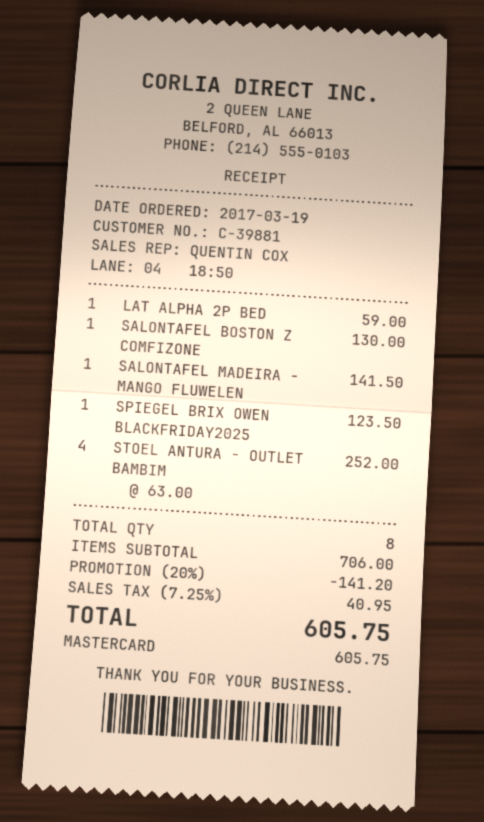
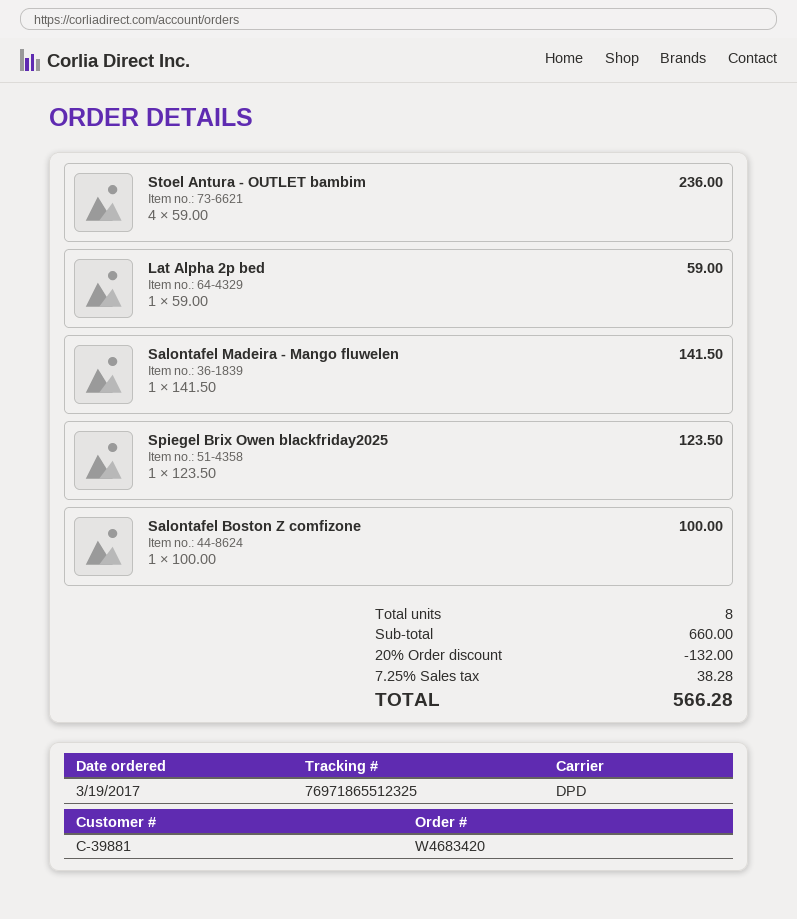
SALONTAFEL BOSTON Z COMFIZONE: 1 x 130.00 = 130.00 -> 1 x 100.00 = 100.00
STOEL ANTURA - OUTLET BAMBIM: 4 x 63.00 = 252.00 -> 4 x 59.00 = 236.00
subtotal: 706.00 -> 660.00
discount: 20% = 141.20 -> 20% = 132.00
tax: 7.25% = 40.95 -> 7.25% = 38.28
total: 605.75 -> 566.28

